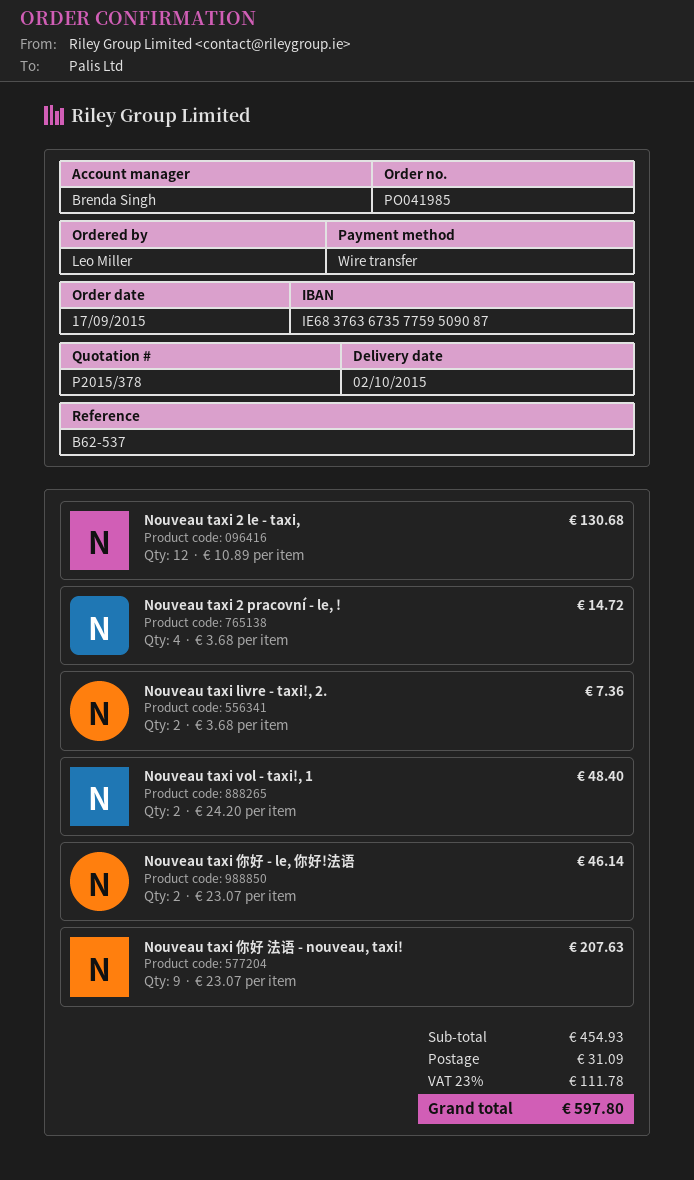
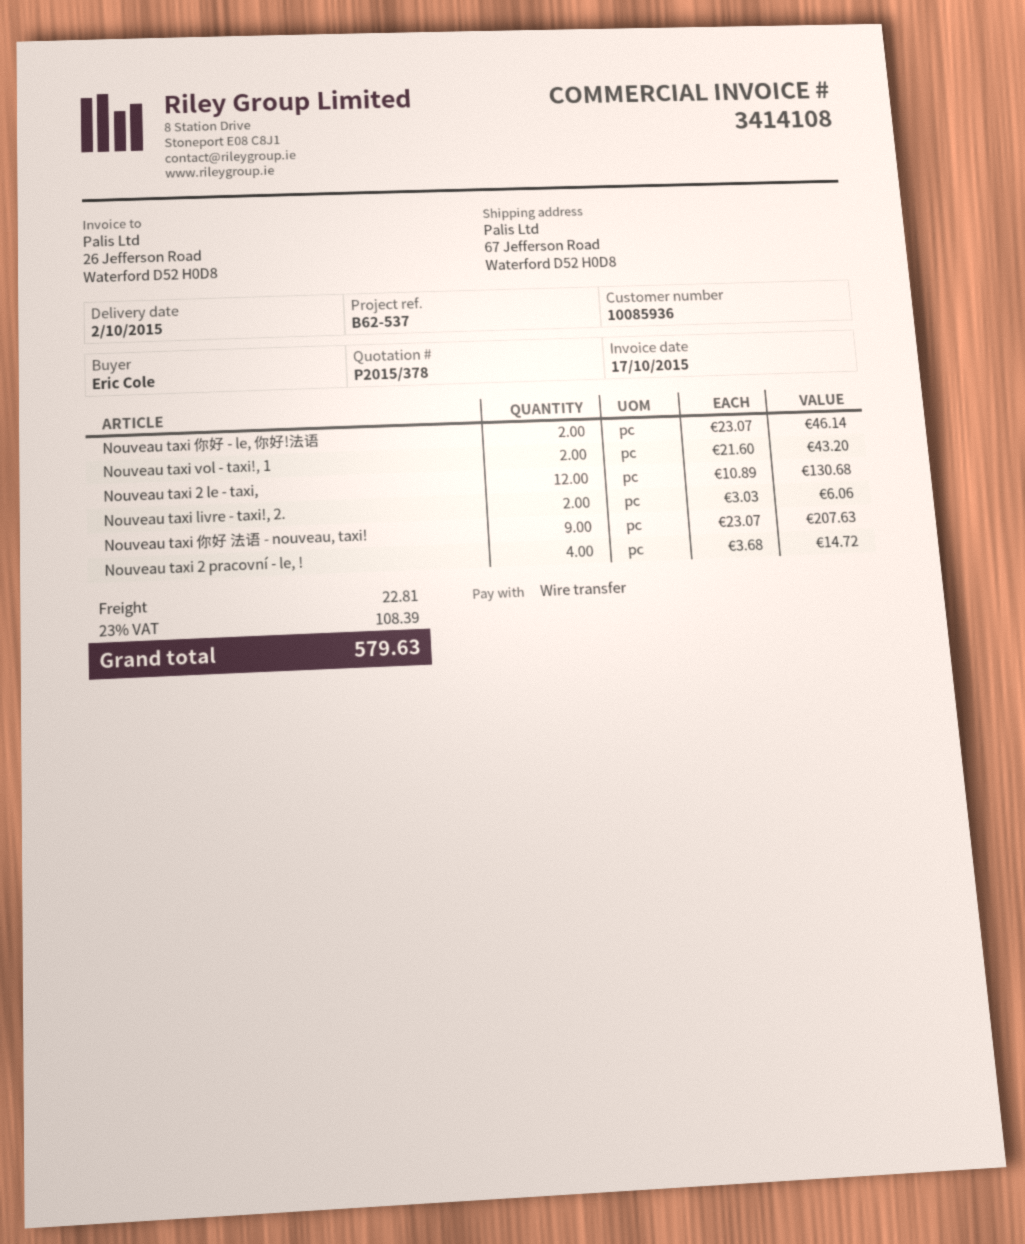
ordered by: Leo Miller -> Eric Cole
Nouveau taxi livre - taxi!, 2.: 2 x 3.68 = 7.36 -> 2 x 3.03 = 6.06
Nouveau taxi vol - taxi!, 1: 2 x 24.20 = 48.40 -> 2 x 21.60 = 43.20
shipping: 31.09 -> 22.81
tax: 23% = 111.78 -> 23% = 108.39
total: 597.80 -> 579.63

